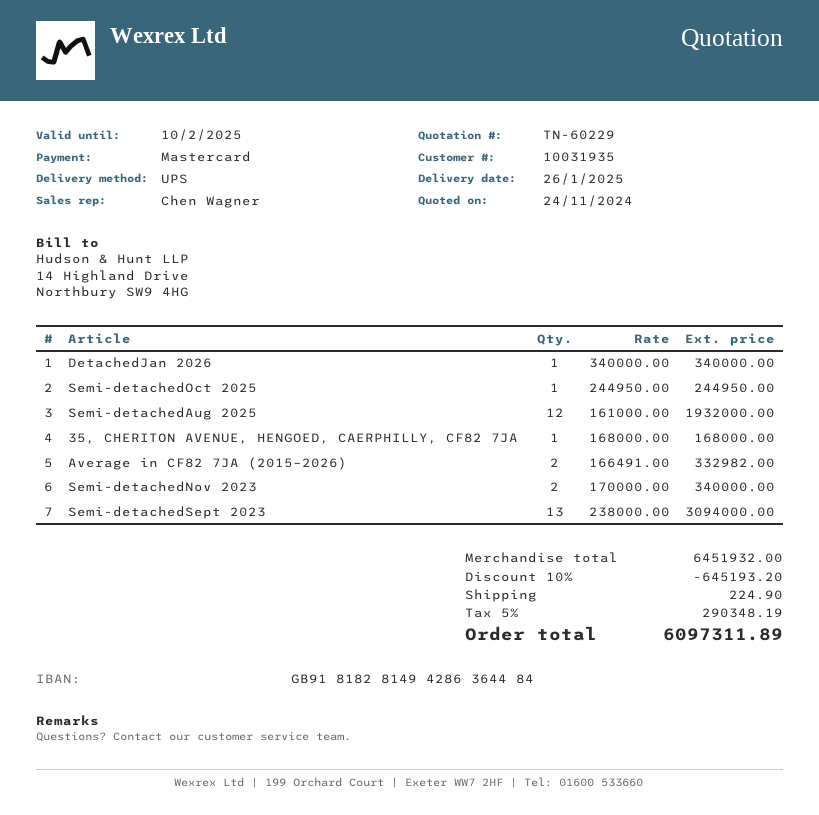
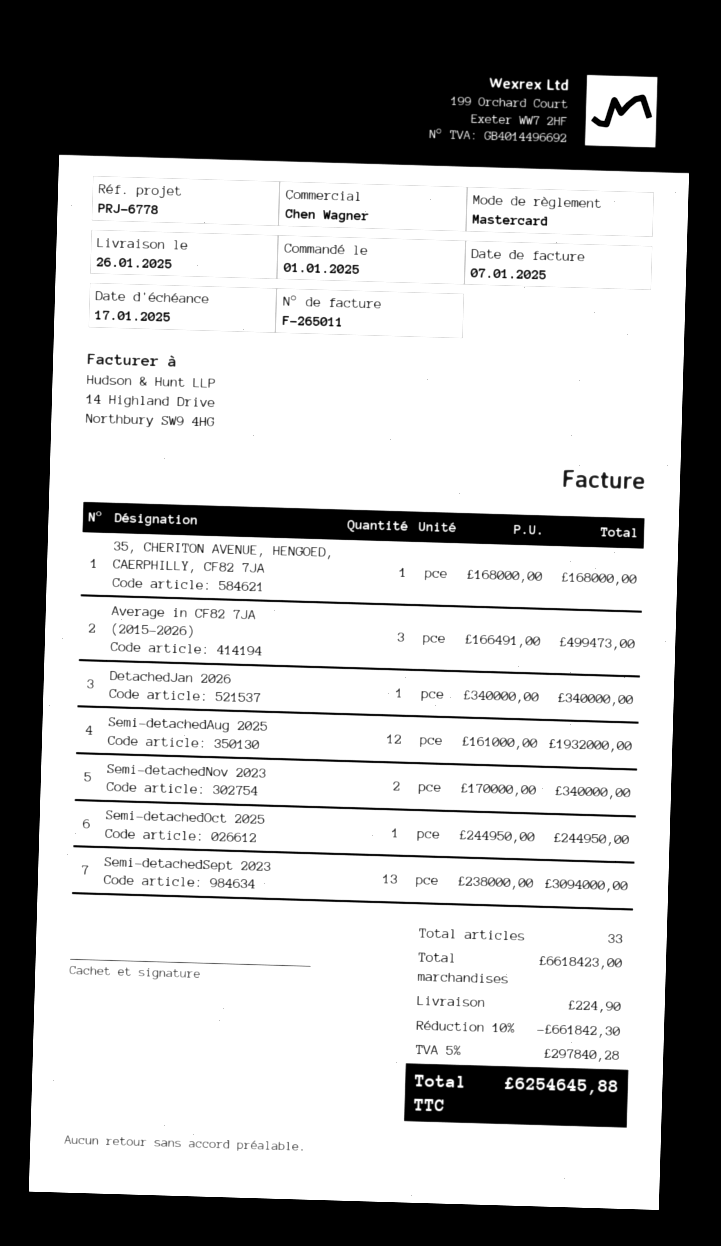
Average in CF82 7JA (2015–2026): 2 x 166491.00 = 332982.00 -> 3 x 166491.00 = 499473.00
subtotal: 6451932.00 -> 6618423.00
discount: 10% = 645193.20 -> 10% = 661842.30
tax: 5% = 290348.19 -> 5% = 297840.28
total: 6097311.89 -> 6254645.88

